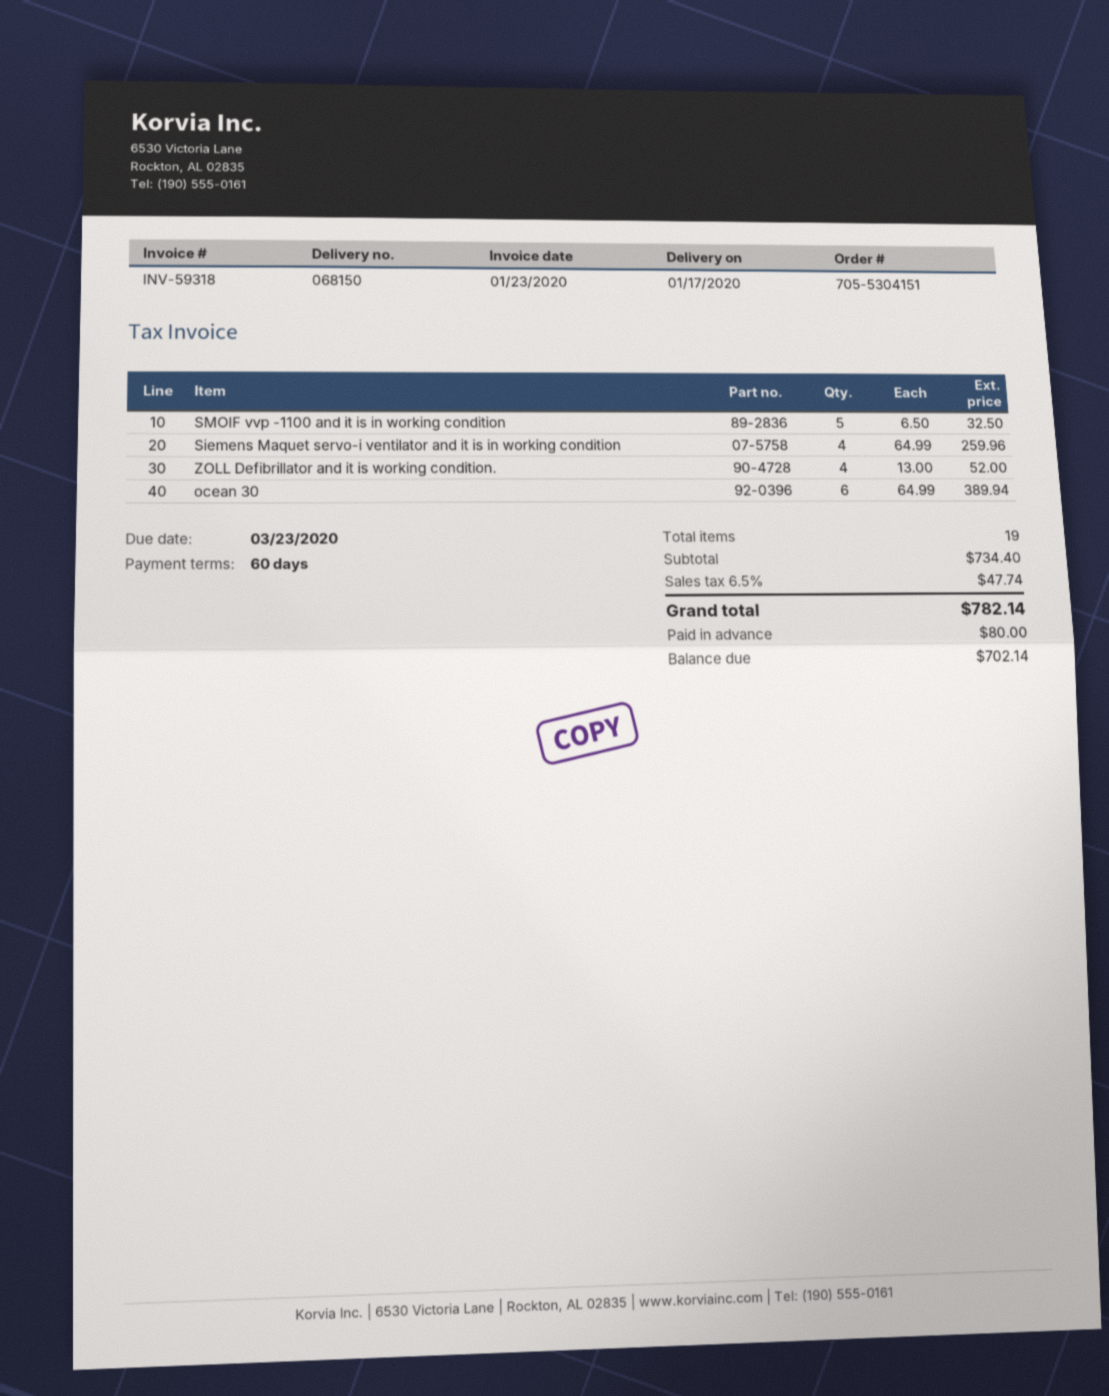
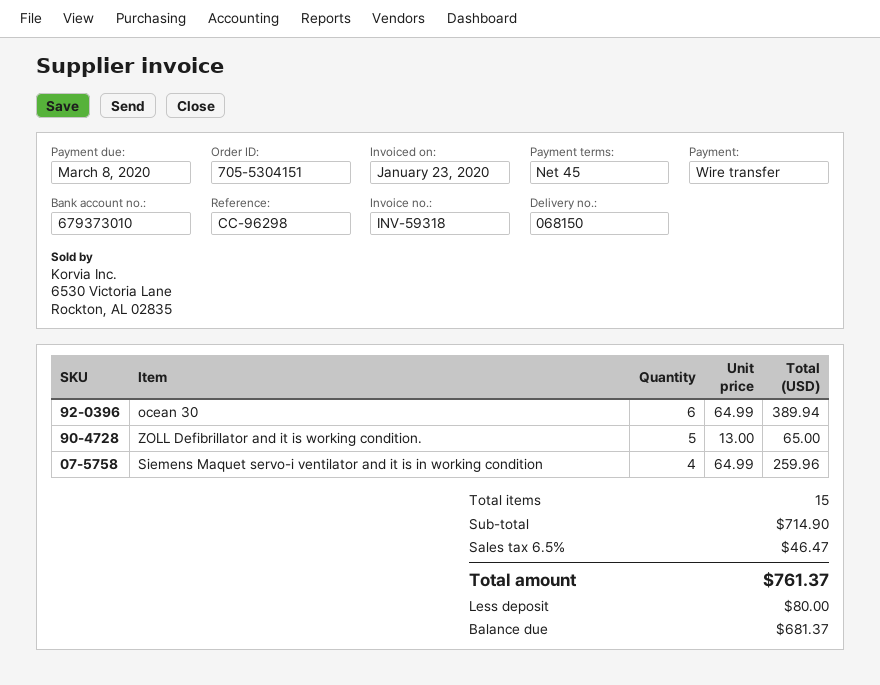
payment terms: 60 days -> 45 days
due date: 2020-03-23 -> 2020-03-08
SMOIF vvp -1100 and it is in working condition: 5 x 6.50 = 32.50 -> none
ZOLL Defibrillator and it is working condition.: 4 x 13.00 = 52.00 -> 5 x 13.00 = 65.00
total quantity: 19 -> 15
subtotal: 734.40 -> 714.90
tax: 6.5% = 47.74 -> 6.5% = 46.47
total: 782.14 -> 761.37
balance: 702.14 -> 681.37

